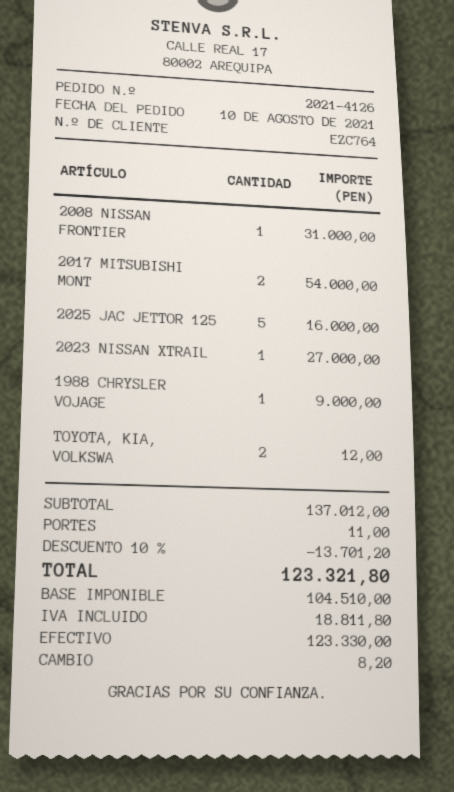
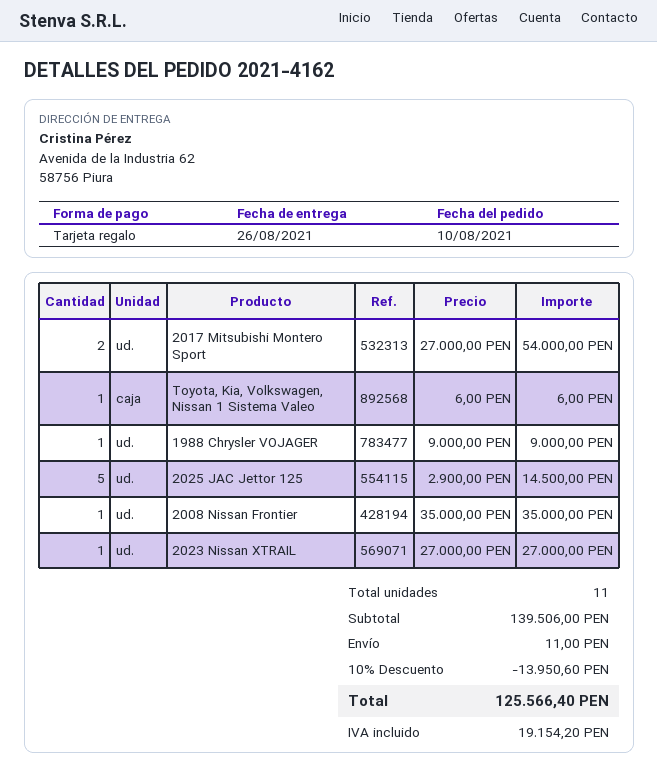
order number: 2021-4126 -> 2021-4162
payment method: cash -> gift card
2008 NISSAN FRONTIER: 1 for 31000.00 -> 1 for 35000.00
2025 JAC JETTOR 125: 5 for 16000.00 -> 5 for 14500.00
TOYOTA, KIA, VOLKSWA: 2 for 12.00 -> 1 for 6.00
subtotal: 137012.00 -> 139506.00
discount: 10% = 13701.20 -> 10% = 13950.60
tax: 18811.80 -> 19154.20
total: 123321.80 -> 125566.40

